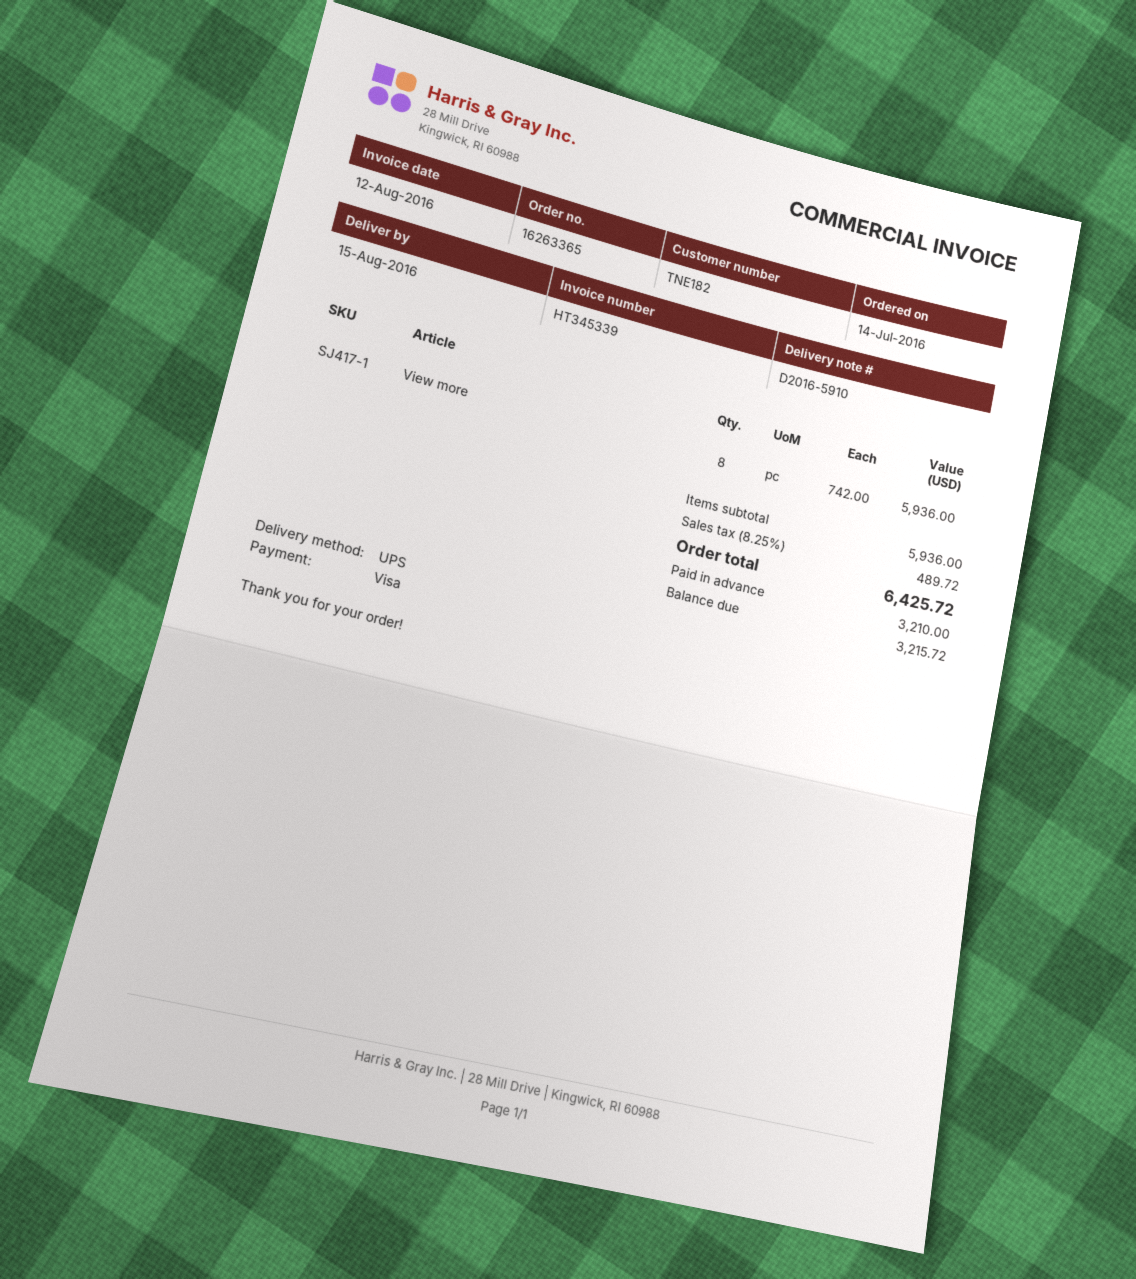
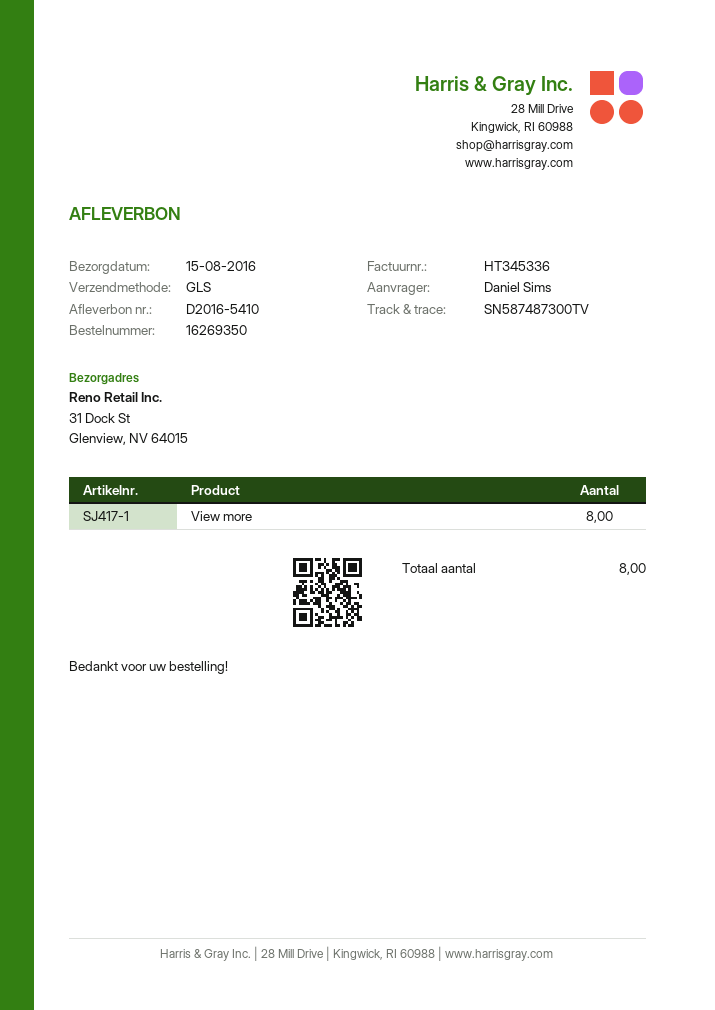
order number: 16263365 -> 16269350
delivery note number: D2016-5910 -> D2016-5410
invoice number: HT345339 -> HT345336
shipping method: UPS -> GLS

